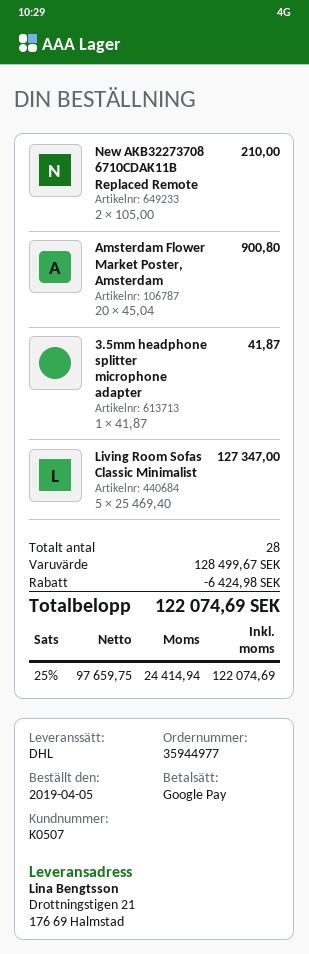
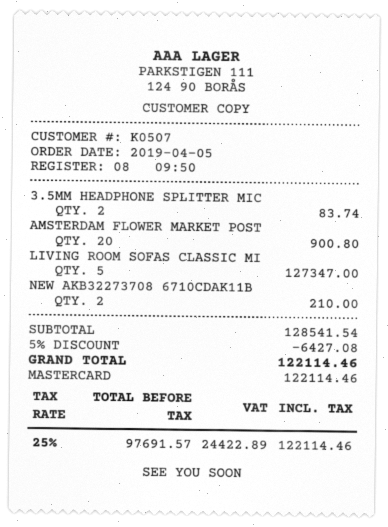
payment method: Google Pay -> Mastercard
3.5mm headphone splitter microphone adapter: 1 for 41.87 -> 2 for 83.74
subtotal: 128499.67 -> 128541.54
discount: 6424.98 -> 6427.08
net: 97659.75 -> 97691.57
tax: 25% = 24414.94 -> 25% = 24422.89
total: 122074.69 -> 122114.46

